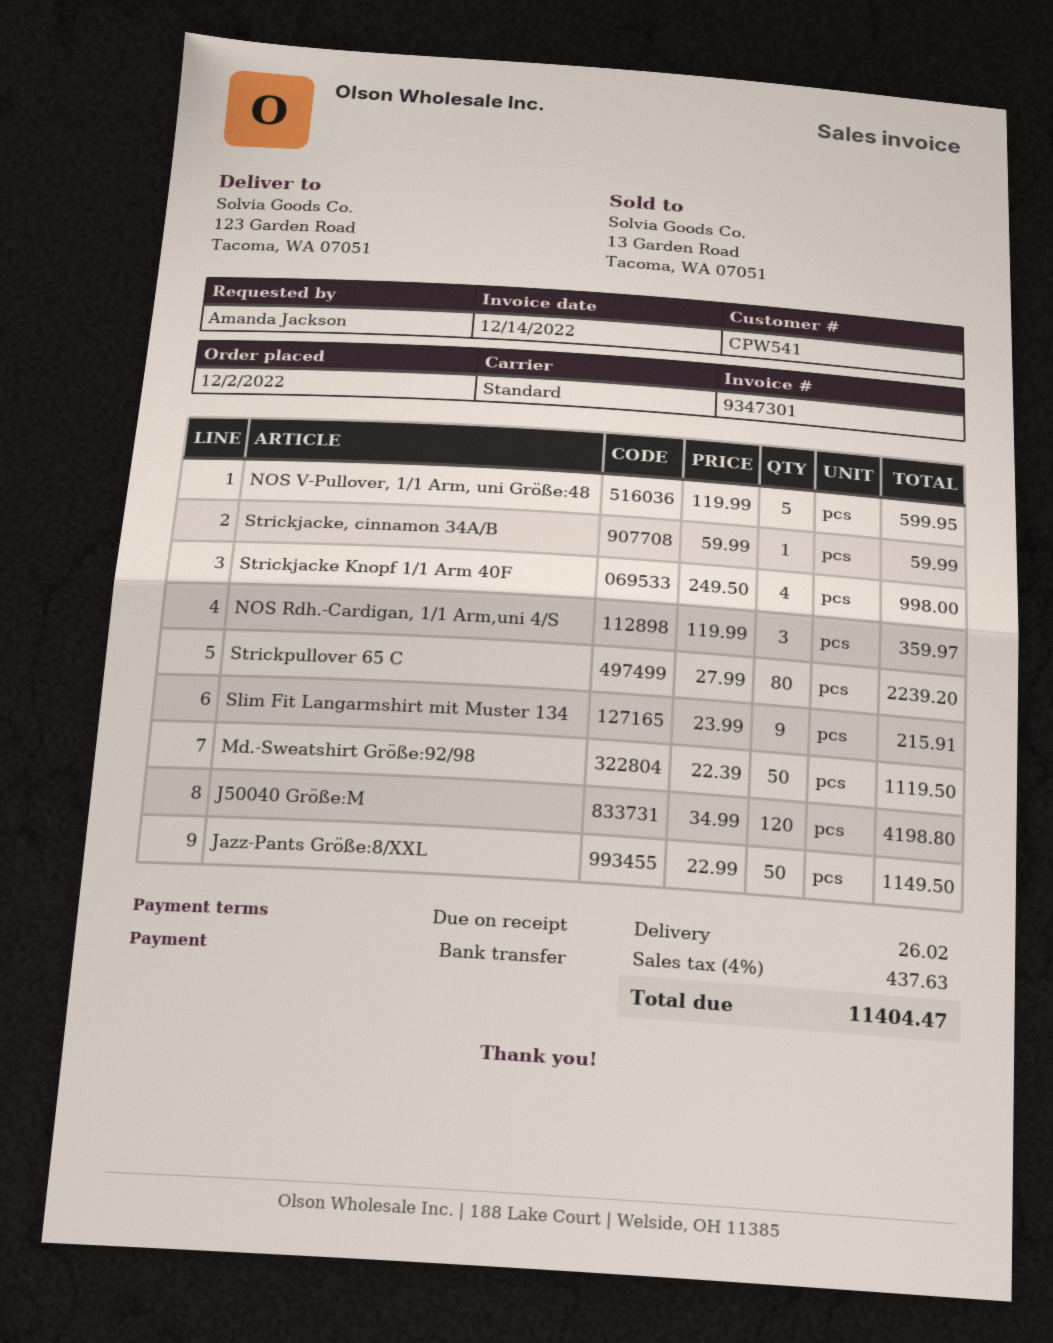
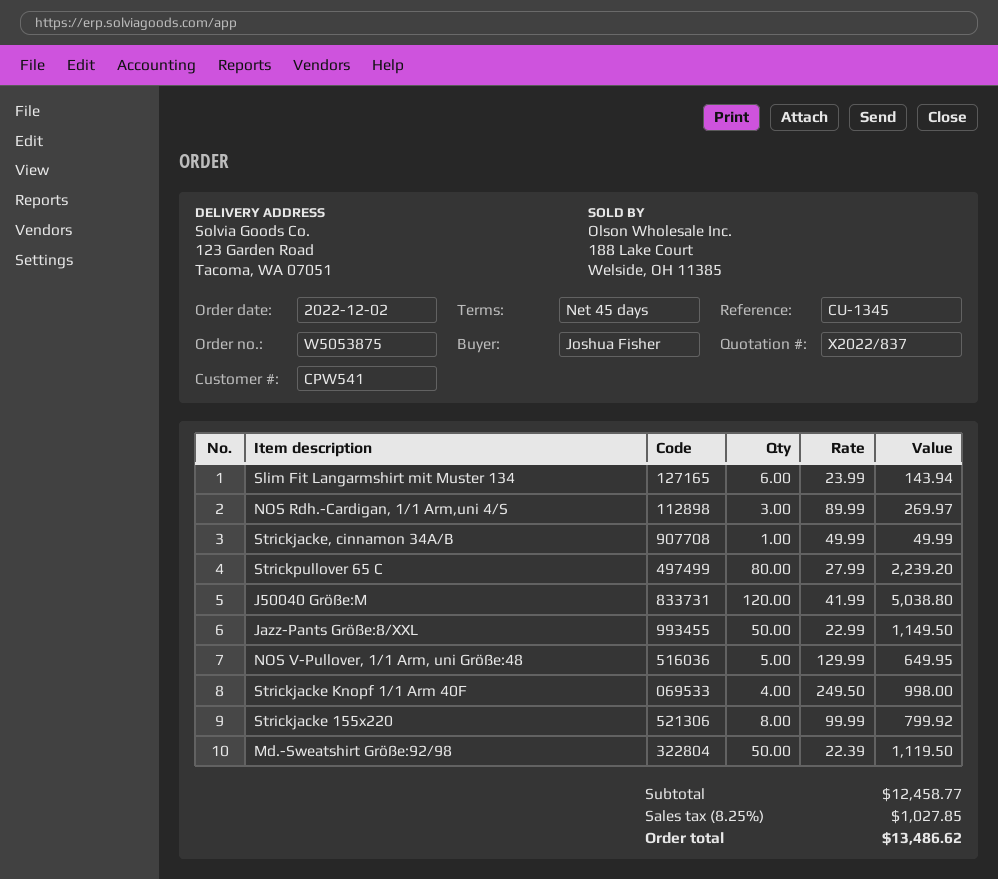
payment terms: on receipt -> 45 days
ordered by: Amanda Jackson -> Joshua Fisher
NOS V-Pullover, 1/1 Arm, uni Größe:48: 5 x 119.99 = 599.95 -> 5 x 129.99 = 649.95
Strickjacke, cinnamon 34A/B: 1 x 59.99 = 59.99 -> 1 x 49.99 = 49.99
NOS Rdh.-Cardigan, 1/1 Arm,uni 4/S: 3 x 119.99 = 359.97 -> 3 x 89.99 = 269.97
Slim Fit Langarmshirt mit Muster 134: 9 x 23.99 = 215.91 -> 6 x 23.99 = 143.94
J50040 Größe:M: 120 x 34.99 = 4198.80 -> 120 x 41.99 = 5038.80
Strickjacke 155x220: none -> 8 x 99.99 = 799.92
shipping: 26.02 -> none
tax: 4% = 437.63 -> 8.25% = 1027.85
total: 11404.47 -> 13486.62

